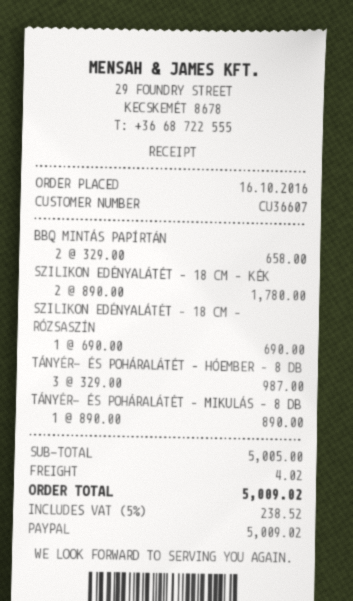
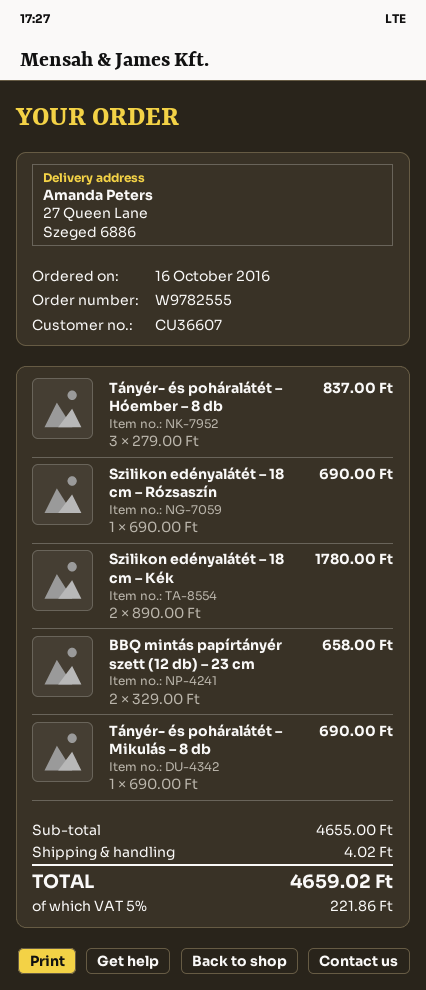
TÁNYÉR- ÉS POHÁRALÁTÉT – HÓEMBER – 8 DB: 3 x 329.00 = 987.00 -> 3 x 279.00 = 837.00
TÁNYÉR- ÉS POHÁRALÁTÉT – MIKULÁS – 8 DB: 1 x 890.00 = 890.00 -> 1 x 690.00 = 690.00
subtotal: 5005.00 -> 4655.00
tax: 5% = 238.52 -> 5% = 221.86
total: 5009.02 -> 4659.02

